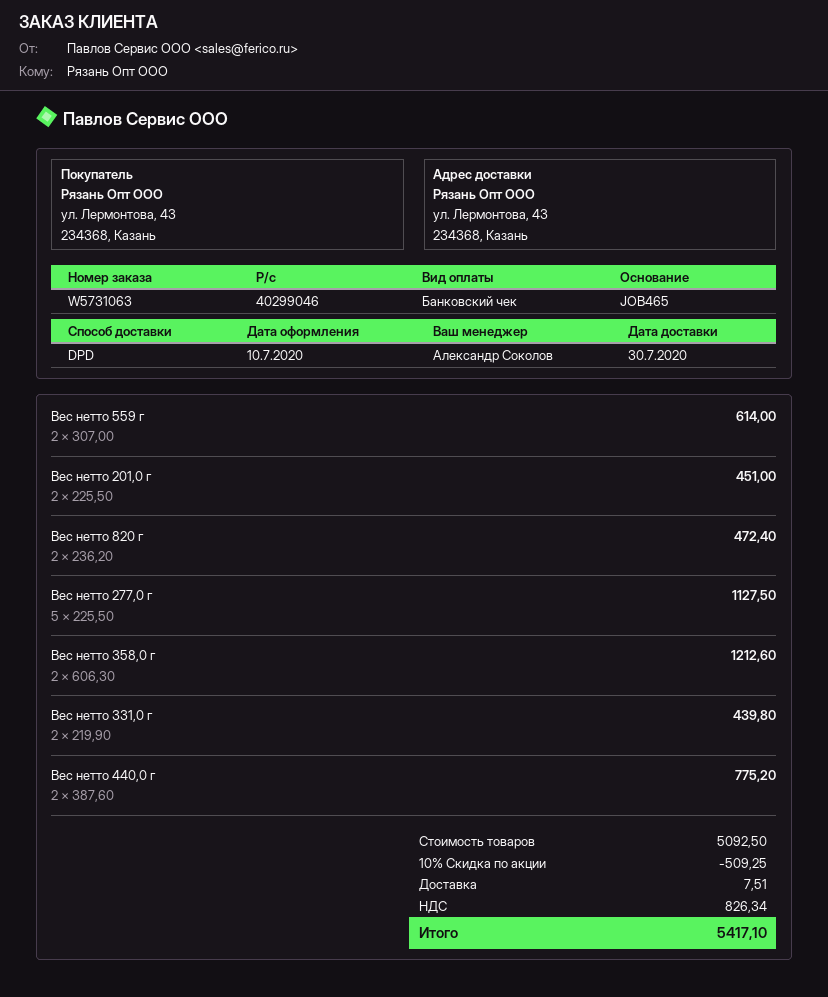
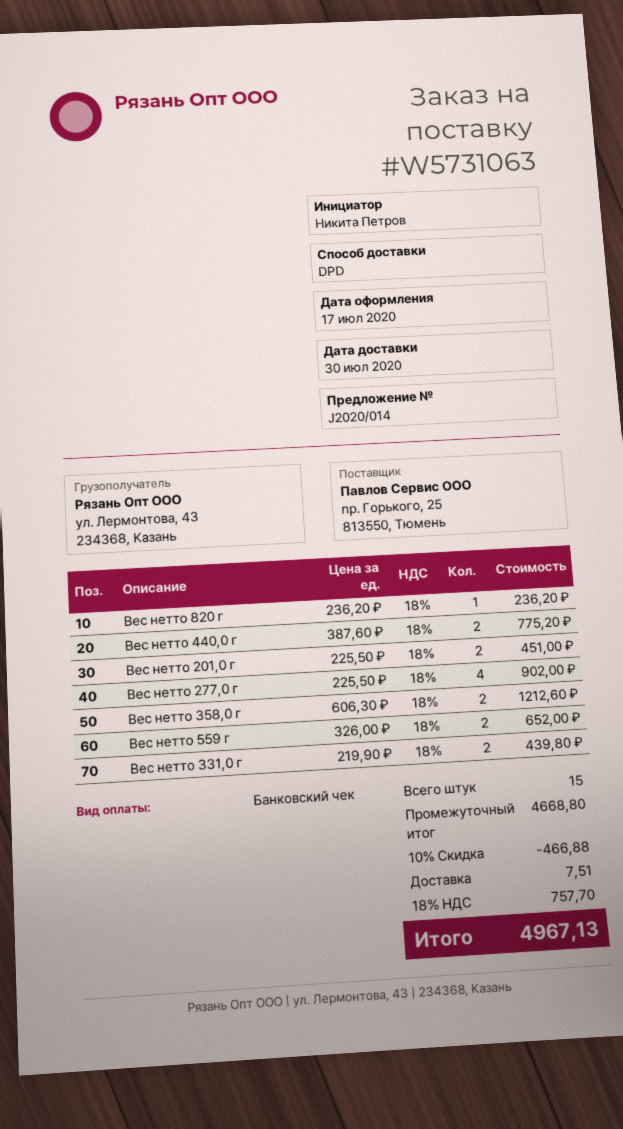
order date: 2020-07-10 -> 2020-07-17
Вес нетто 559 г: 2 x 307.00 = 614.00 -> 2 x 326.00 = 652.00
Вес нетто 820 г: 2 x 236.20 = 472.40 -> 1 x 236.20 = 236.20
Вес нетто 277,0 г: 5 x 225.50 = 1127.50 -> 4 x 225.50 = 902.00
subtotal: 5092.50 -> 4668.80
discount: 10% = 509.25 -> 10% = 466.88
tax: 826.34 -> 757.70
total: 5417.10 -> 4967.13

